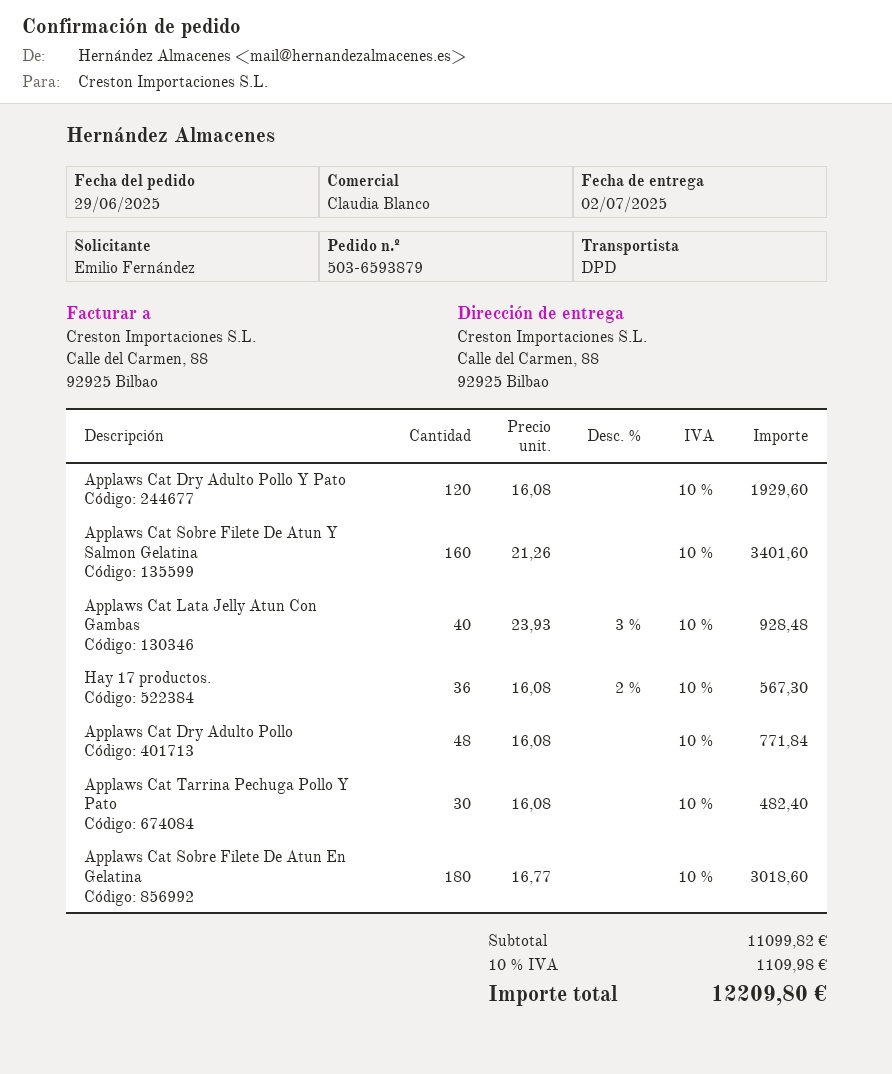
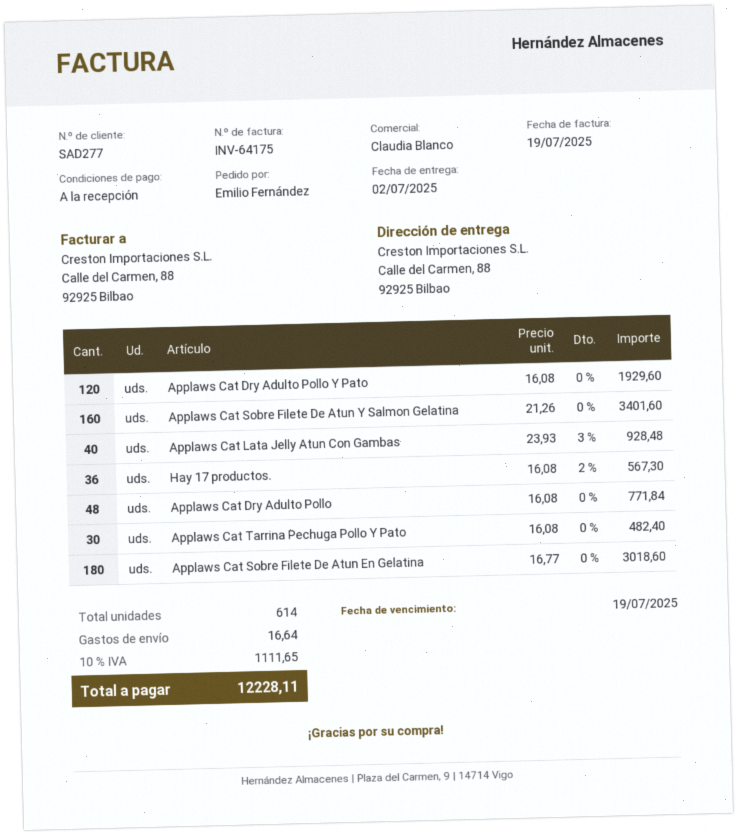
shipping: none -> 16.64
tax: 10% = 1109.98 -> 10% = 1111.65
total: 12209.80 -> 12228.11

